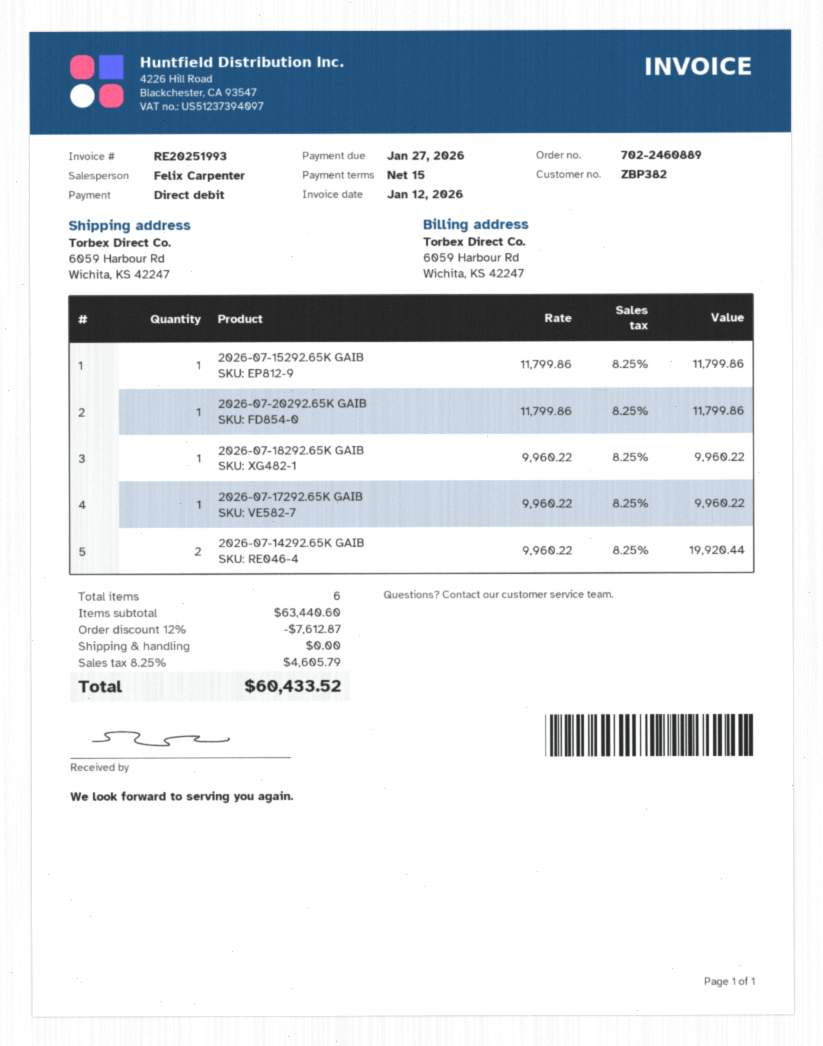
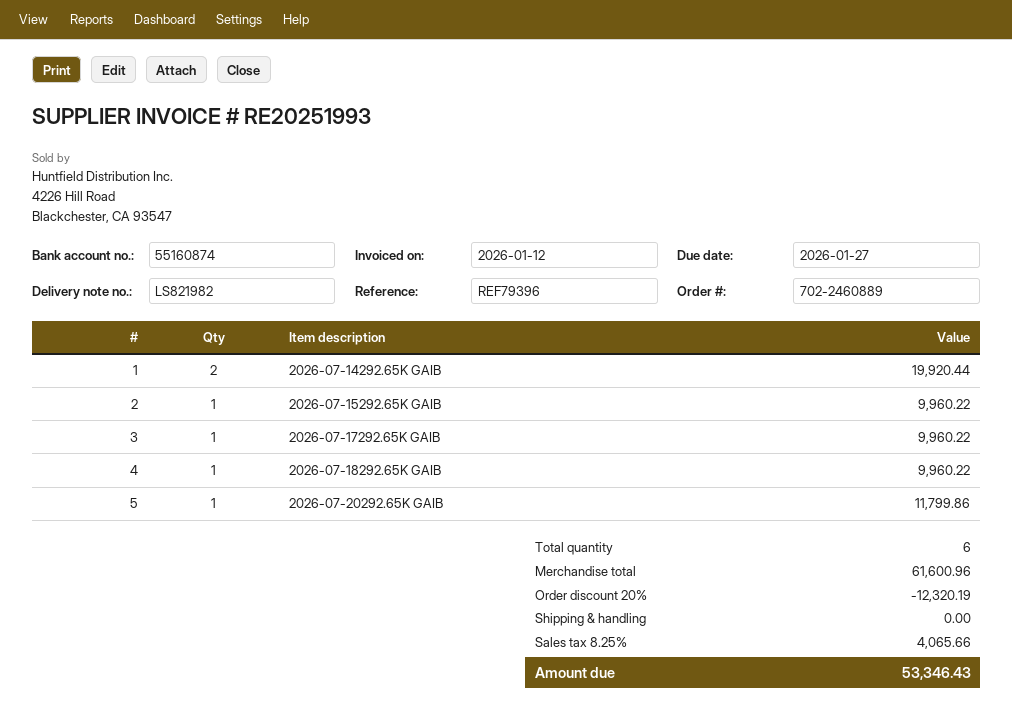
2026-07-15292.65K GAIB: 1 for 11799.86 -> 1 for 9960.22
subtotal: 63440.60 -> 61600.96
discount: 12% = 7612.87 -> 20% = 12320.19
tax: 8.25% = 4605.79 -> 8.25% = 4065.66
total: 60433.52 -> 53346.43

